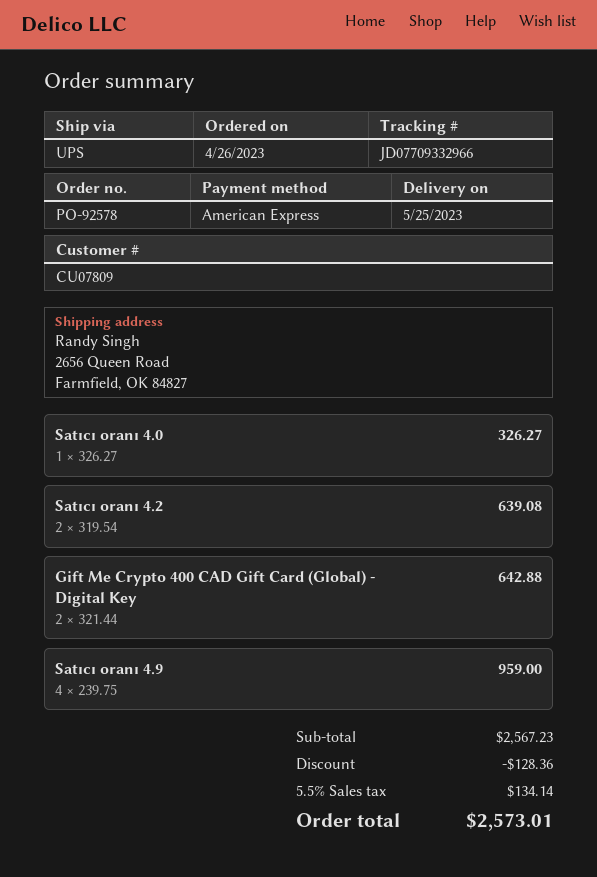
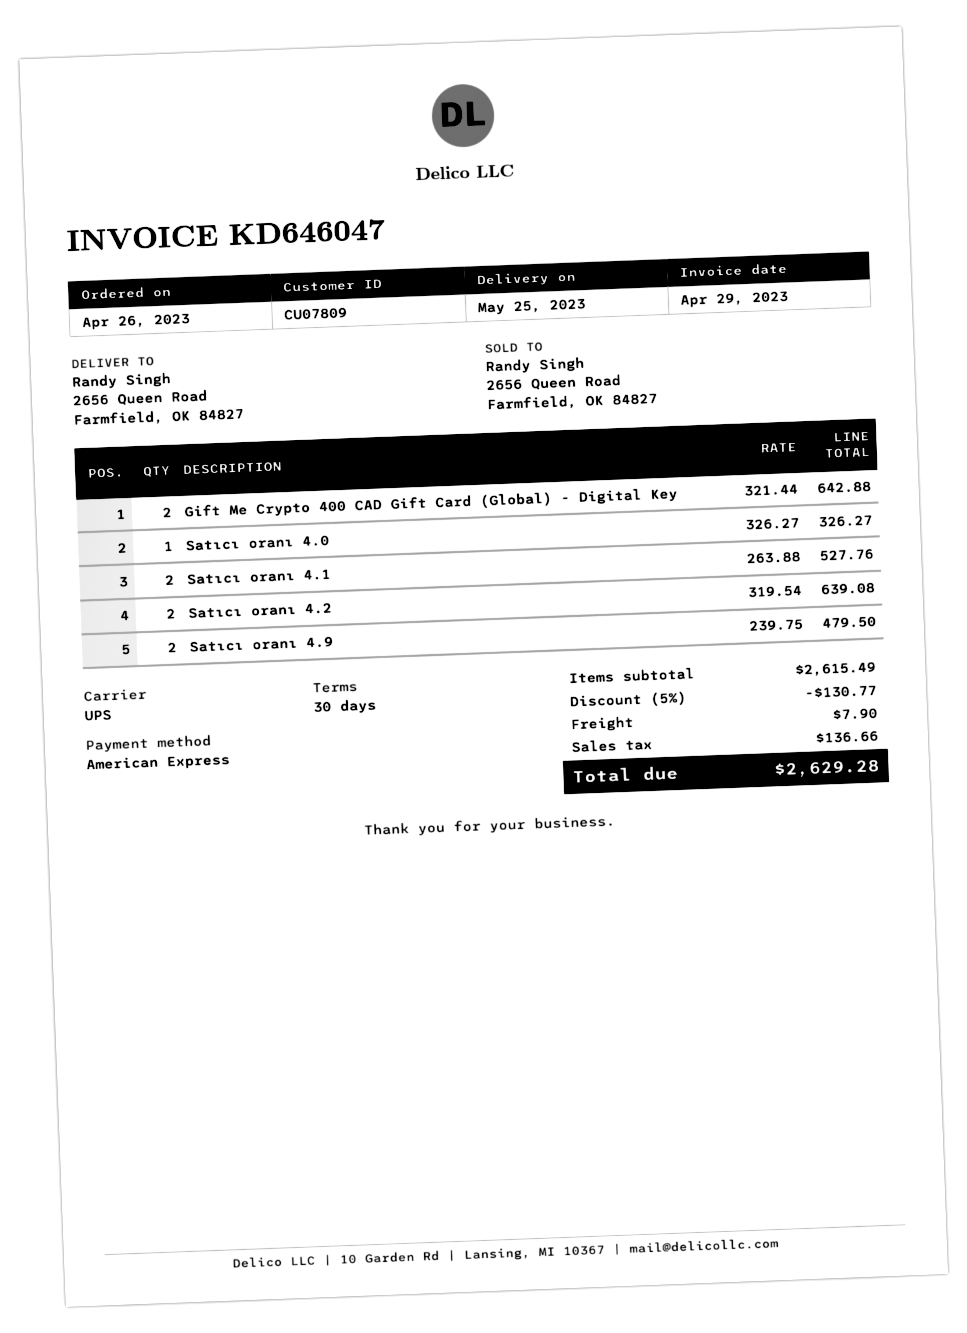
Satıcı oranı 4.9: 4 x 239.75 = 959.00 -> 2 x 239.75 = 479.50
Satıcı oranı 4.1: none -> 2 x 263.88 = 527.76
subtotal: 2567.23 -> 2615.49
discount: 128.36 -> 130.77
shipping: none -> 7.90
tax: 134.14 -> 136.66
total: 2573.01 -> 2629.28

